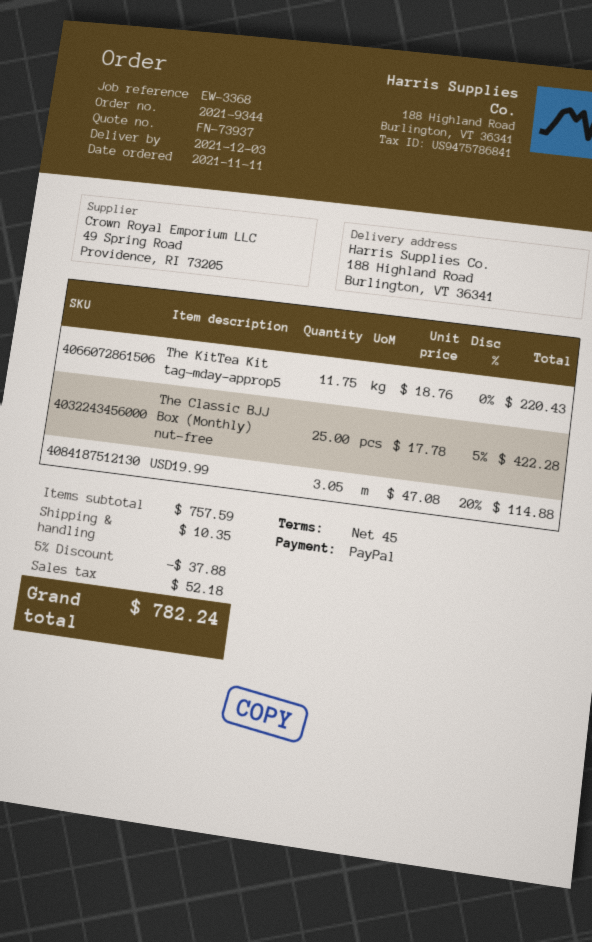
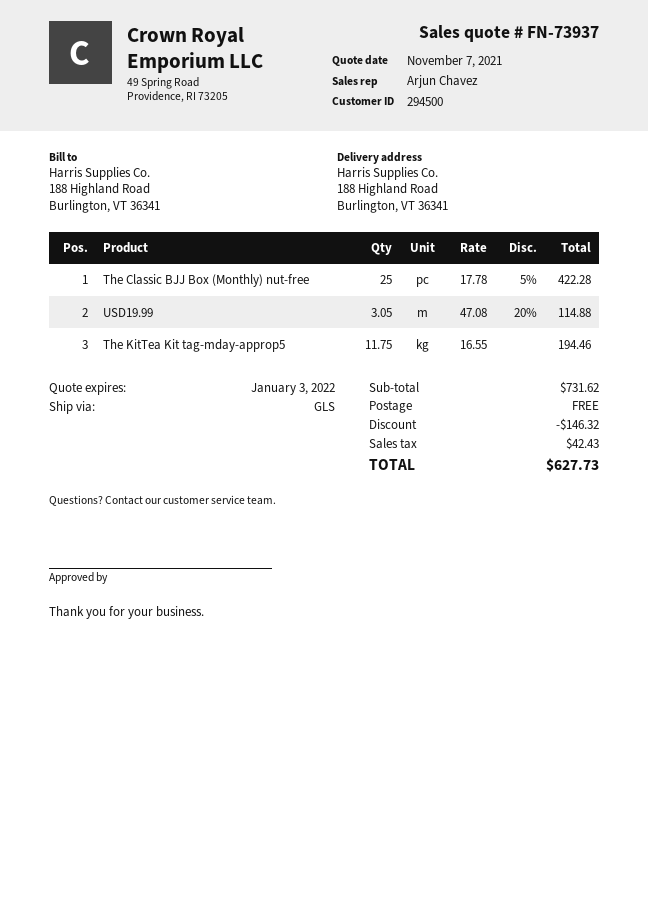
The KitTea Kit tag-mday-approp5: 11.75 x 18.76 = 220.43 -> 11.75 x 16.55 = 194.46
subtotal: 757.59 -> 731.62
discount: 37.88 -> 146.32
shipping: 10.35 -> 0.00
tax: 52.18 -> 42.43
total: 782.24 -> 627.73

